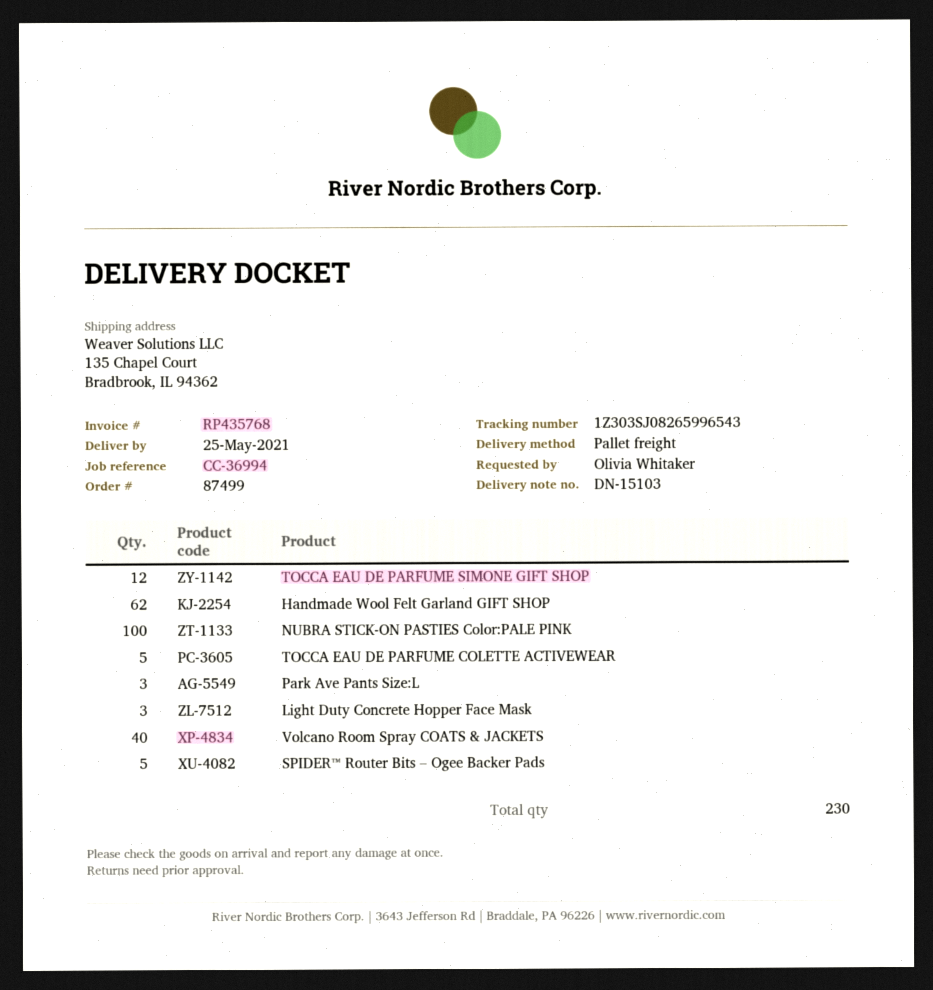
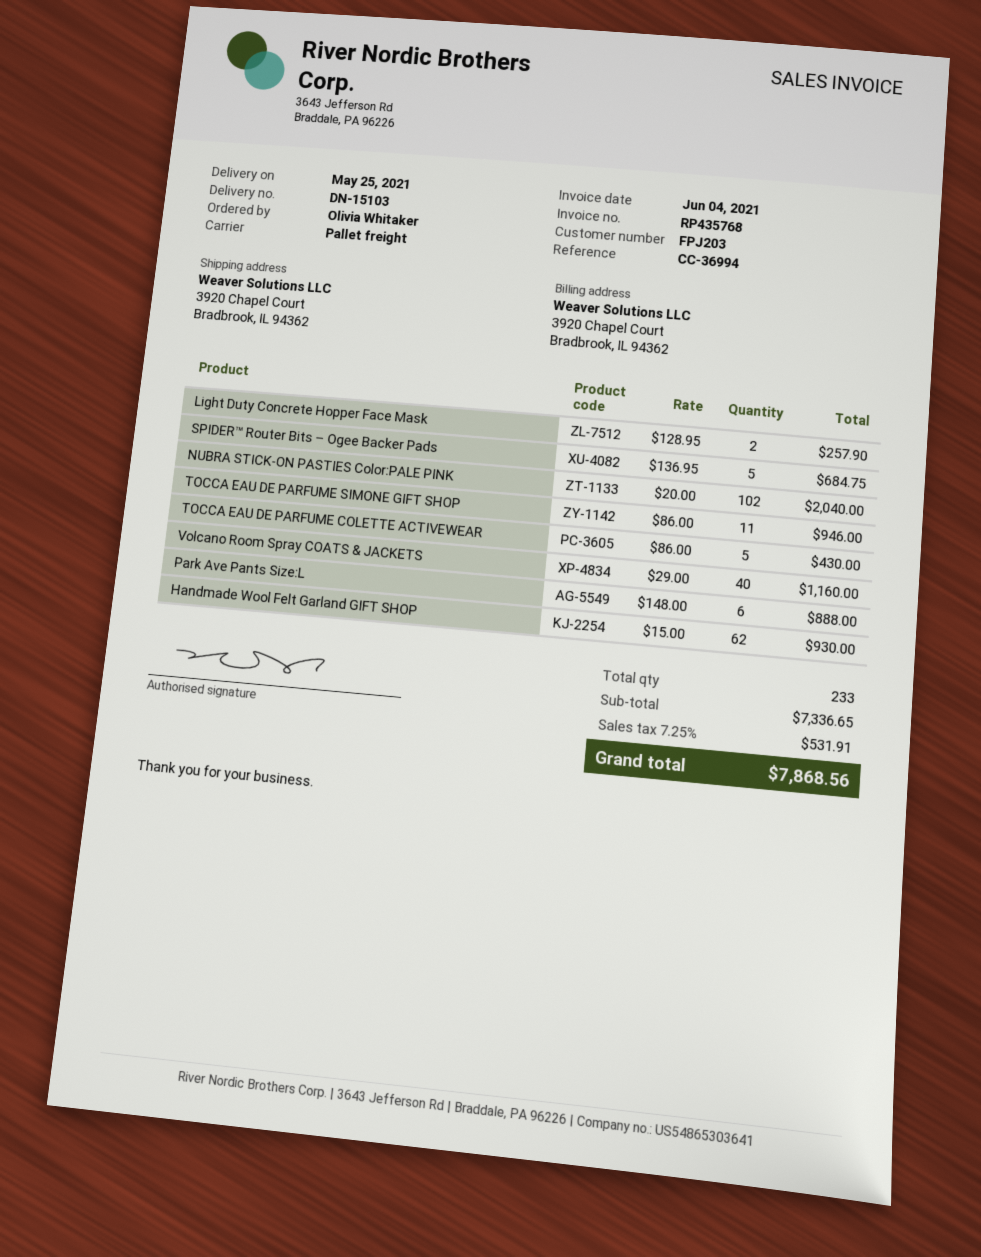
ship to: 135 Chapel Court, Bradbrook, IL 94362 -> 3920 Chapel Court, Bradbrook, IL 94362
TOCCA EAU DE PARFUME SIMONE GIFT SHOP: 12 -> 11
NUBRA STICK-ON PASTIES Color:PALE PINK: 100 -> 102
Park Ave Pants Size:L: 3 -> 6
Light Duty Concrete Hopper Face Mask: 3 -> 2
total quantity: 230 -> 233

